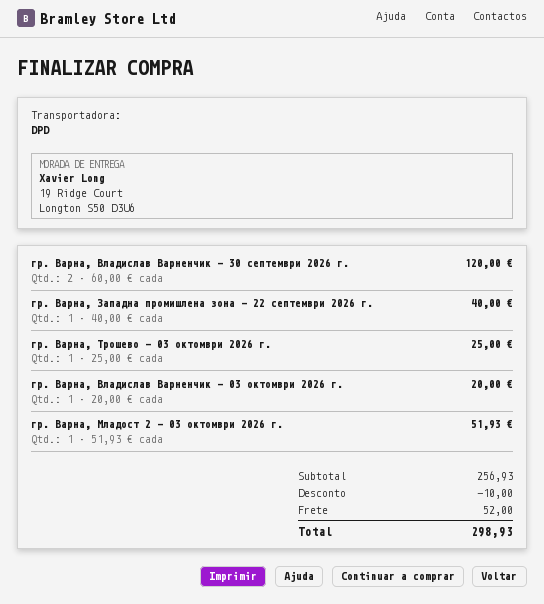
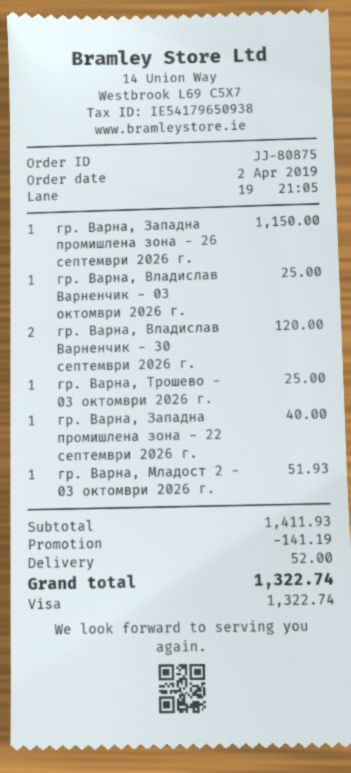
гр. Варна, Владислав Варненчик - 03 октомври 2026 г.: 1 for 20.00 -> 1 for 25.00
гр. Варна, Западна промишлена зона - 26 септември 2026 г.: none -> 1 for 1150.00
subtotal: 256.93 -> 1411.93
discount: 10.00 -> 141.19
total: 298.93 -> 1322.74

